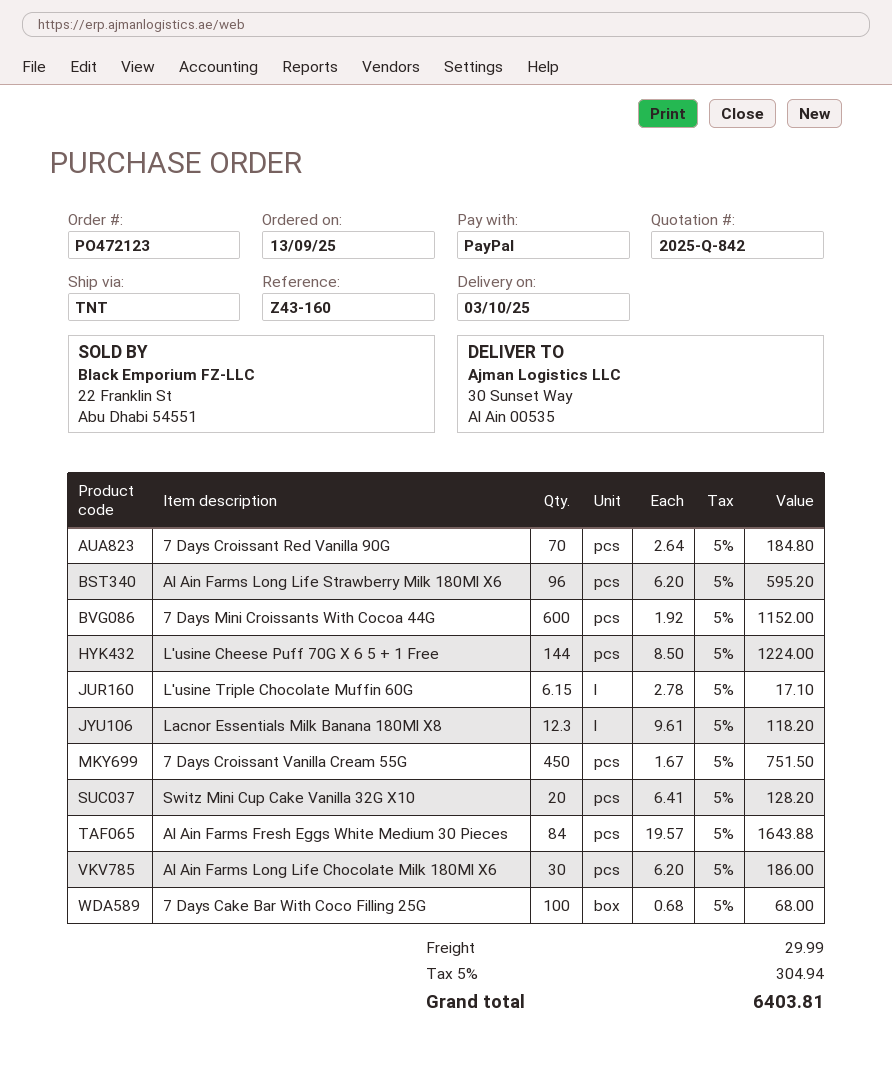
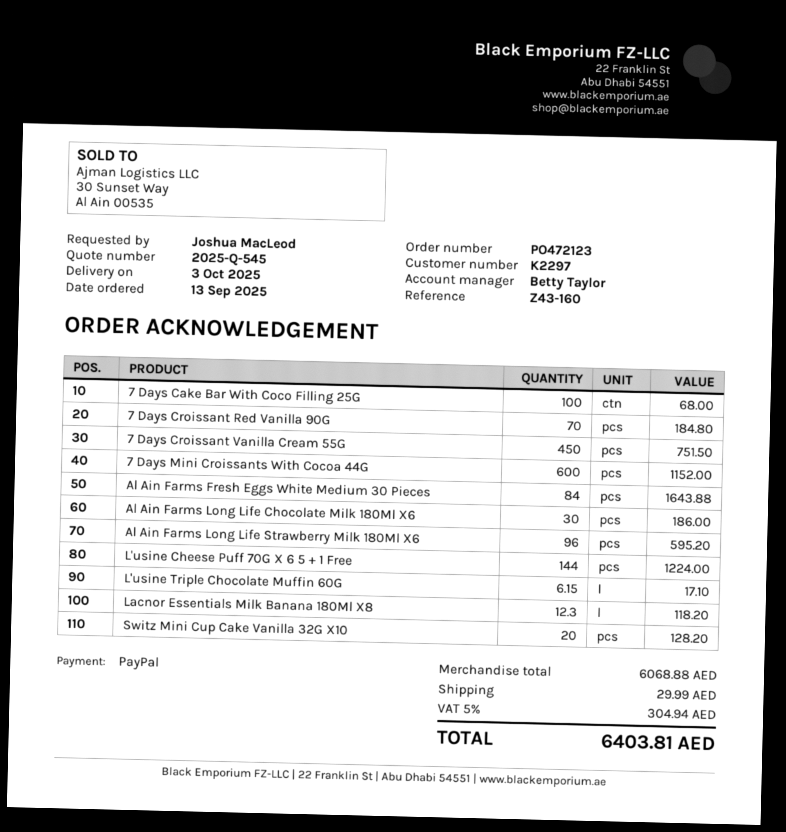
quote number: 2025-Q-842 -> 2025-Q-545

